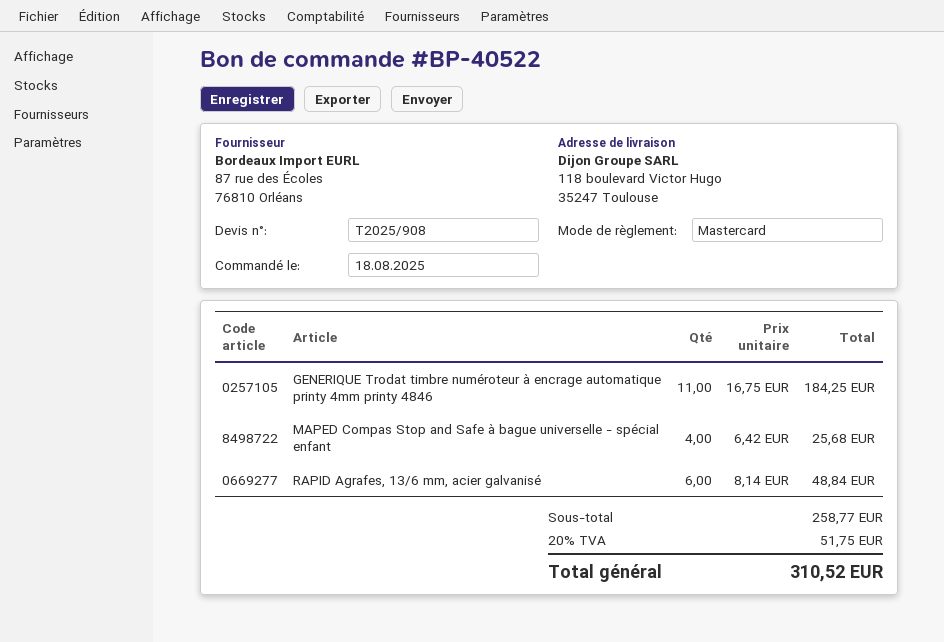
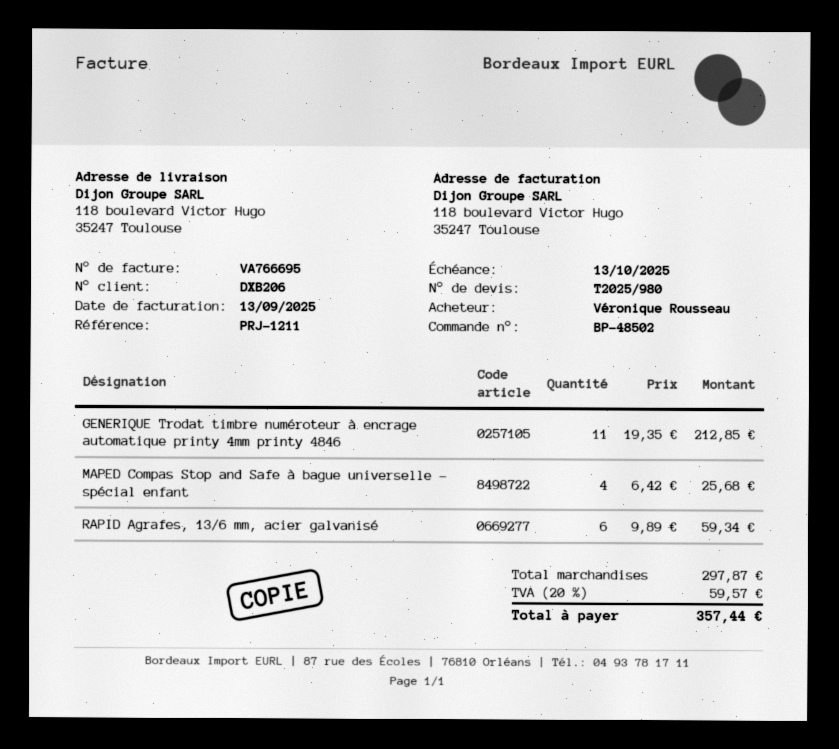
quote number: T2025/908 -> T2025/980
order number: BP-40522 -> BP-48502
GENERIQUE Trodat timbre numéroteur à encrage automatique printy 4mm printy 4846: 11 x 16.75 = 184.25 -> 11 x 19.35 = 212.85
RAPID Agrafes, 13/6 mm, acier galvanisé: 6 x 8.14 = 48.84 -> 6 x 9.89 = 59.34
subtotal: 258.77 -> 297.87
tax: 20% = 51.75 -> 20% = 59.57
total: 310.52 -> 357.44

